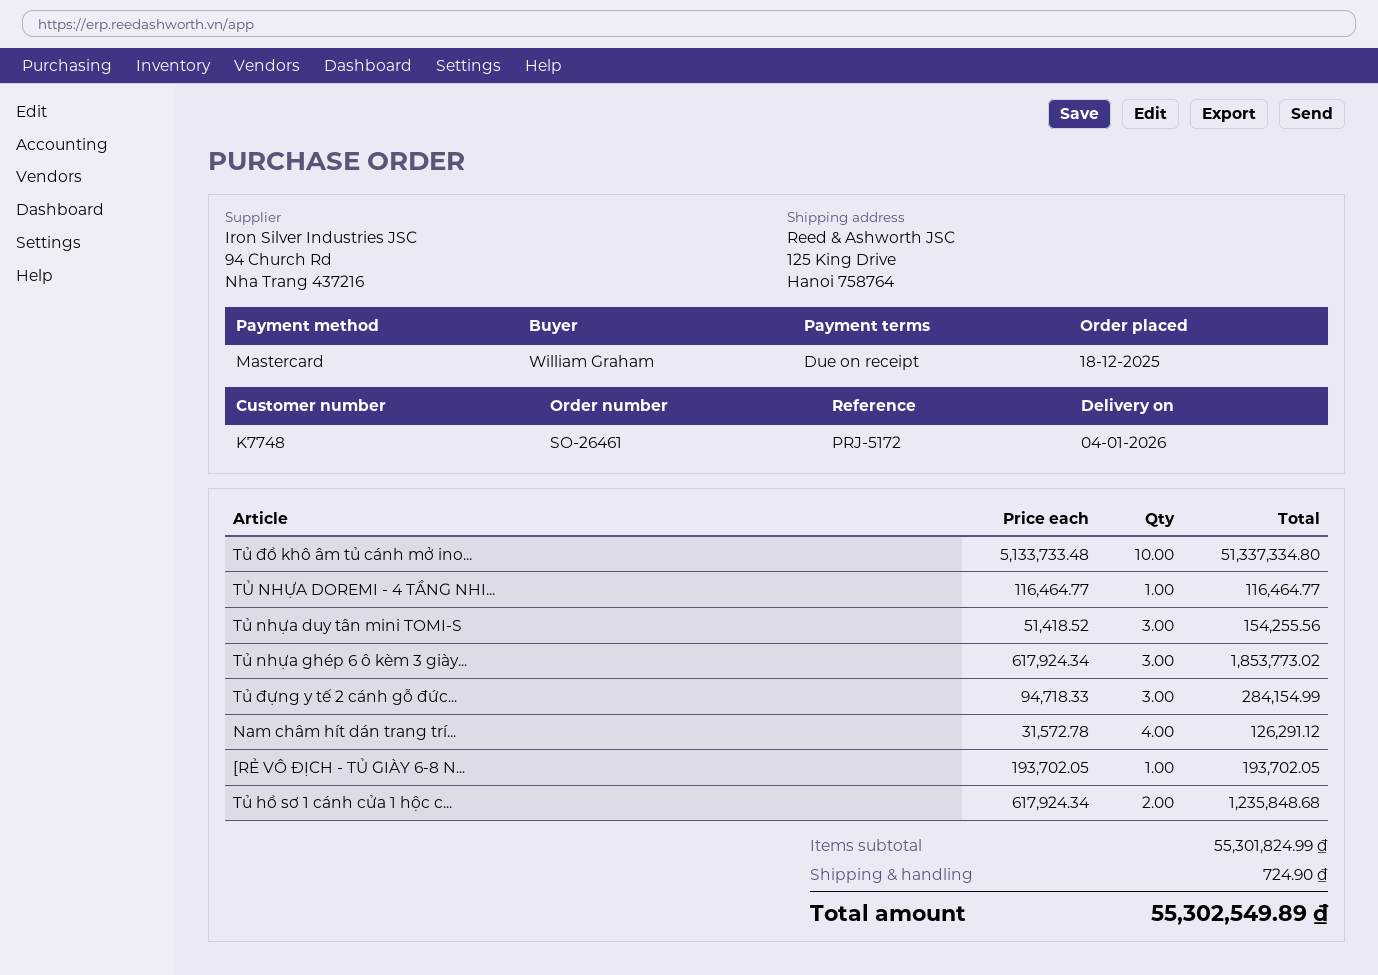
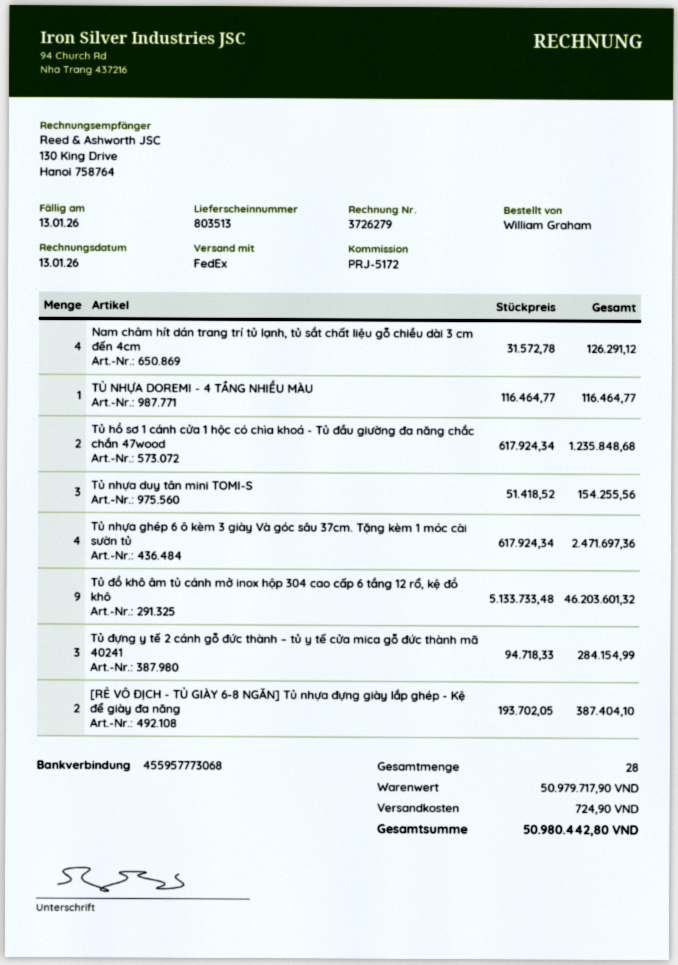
Tủ đồ khô âm tủ cánh mở ino...: 10 x 5133733.48 = 51337334.80 -> 9 x 5133733.48 = 46203601.32
Tủ nhựa ghép 6 ô kèm 3 giày...: 3 x 617924.34 = 1853773.02 -> 4 x 617924.34 = 2471697.36
[RẺ VÔ ĐỊCH - TỦ GIÀY 6-8 N...: 1 x 193702.05 = 193702.05 -> 2 x 193702.05 = 387404.10
subtotal: 55301824.99 -> 50979717.90
total: 55302549.89 -> 50980442.80

